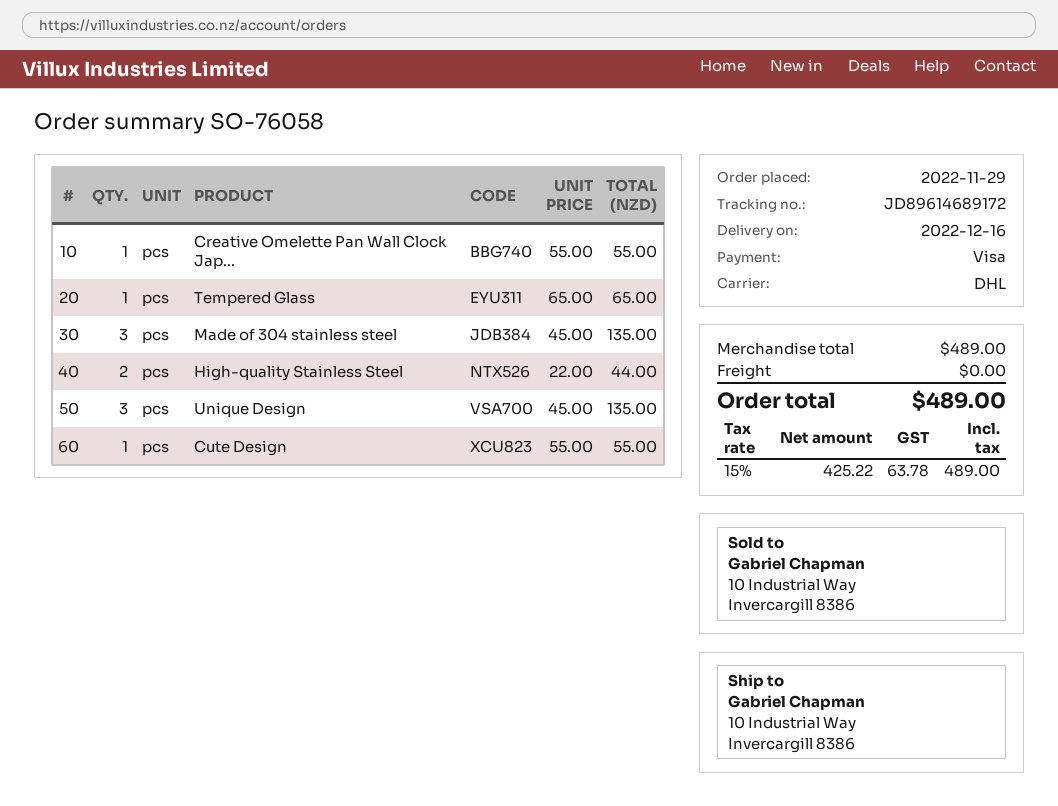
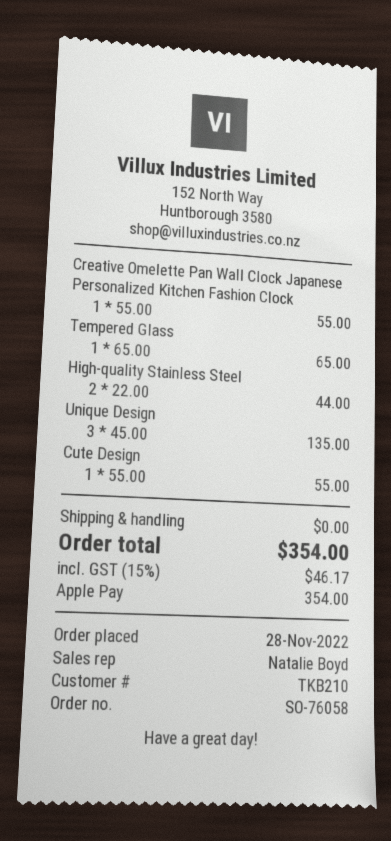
order date: 2022-11-29 -> 2022-11-28
payment method: Visa -> Apple Pay
Made of 304 stainless steel: 3 x 45.00 = 135.00 -> none
tax: 15% = 63.78 -> 15% = 46.17
total: 489.00 -> 354.00

